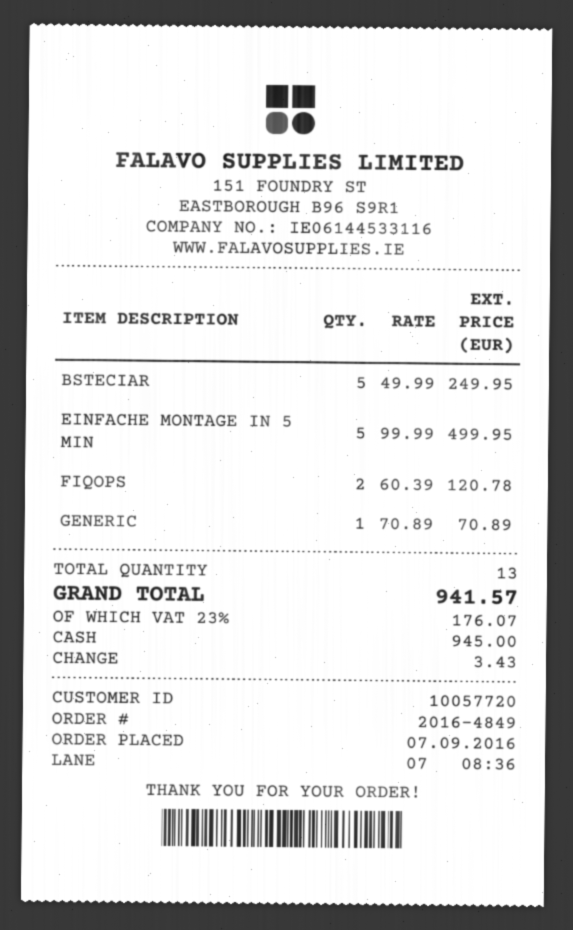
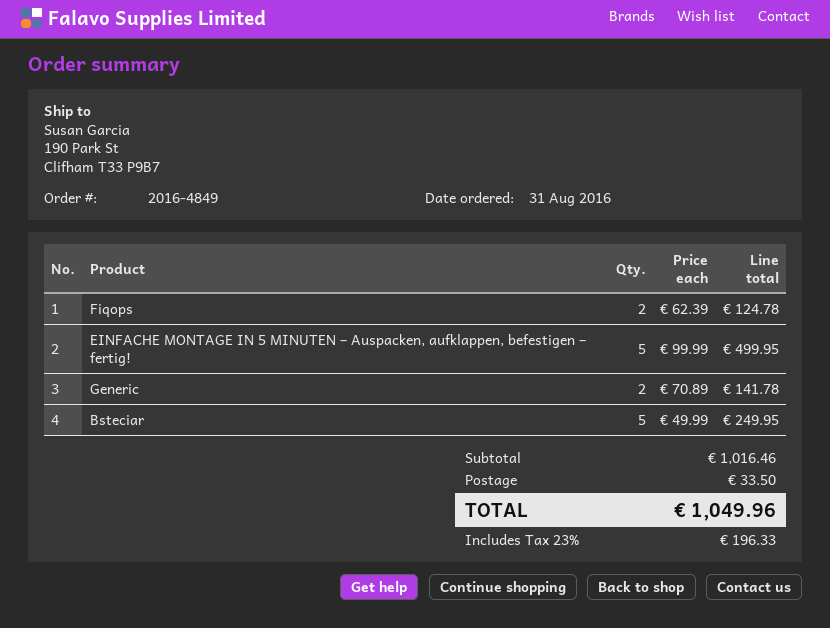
order date: 2016-09-07 -> 2016-08-31
FIQOPS: 2 x 60.39 = 120.78 -> 2 x 62.39 = 124.78
GENERIC: 1 x 70.89 = 70.89 -> 2 x 70.89 = 141.78
shipping: none -> 33.50
tax: 23% = 176.07 -> 23% = 196.33
total: 941.57 -> 1049.96

